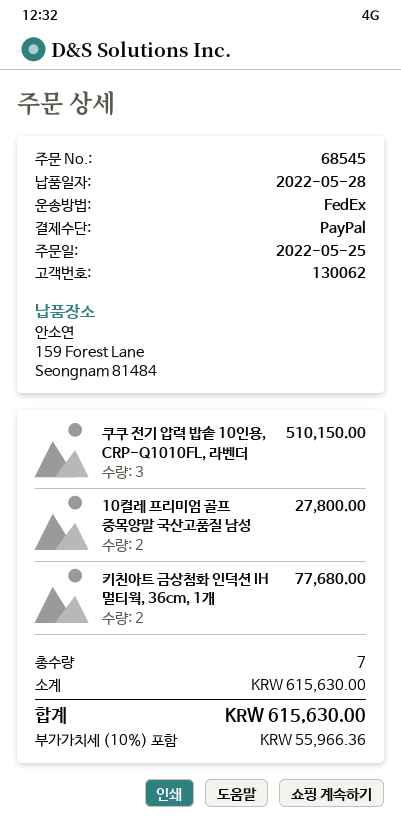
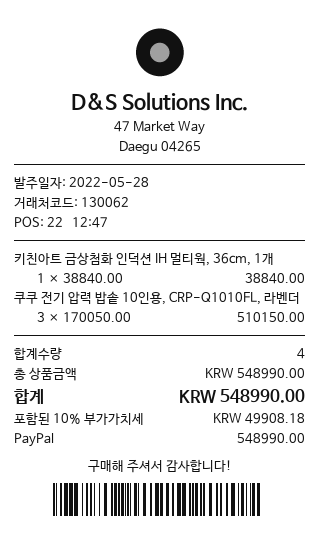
order date: 2022-05-25 -> 2022-05-28
10켤레 프리미엄 골프 중목양말 국산고품질 남성: 2 for 27800.00 -> none
키친아트 금상첨화 인덕션 IH 멀티웍, 36cm, 1개: 2 for 77680.00 -> 1 for 38840.00
total quantity: 7 -> 4
subtotal: 615630.00 -> 548990.00
tax: 10% = 55966.36 -> 10% = 49908.18
total: 615630.00 -> 548990.00

